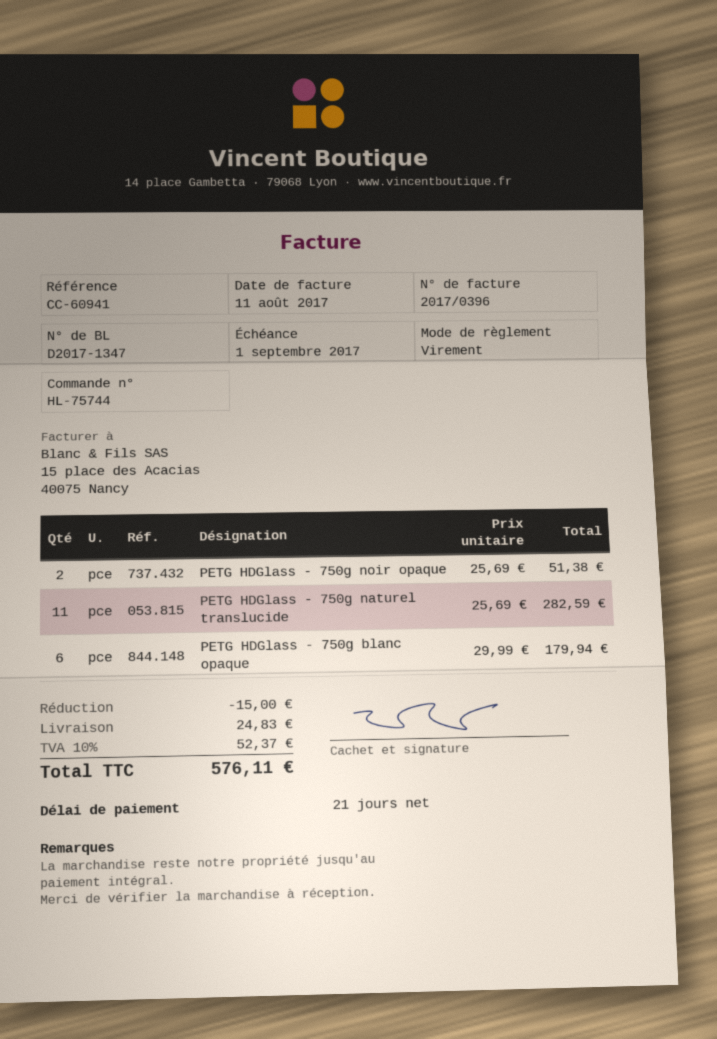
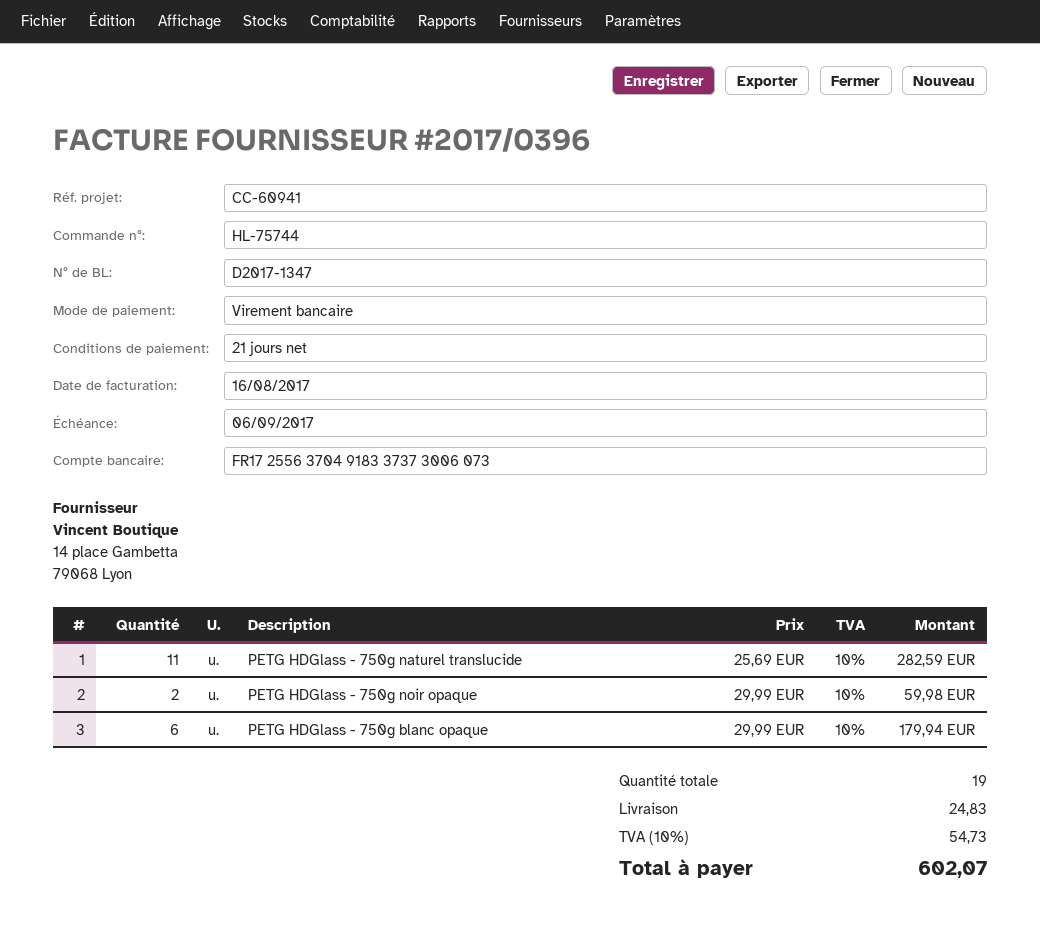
invoice date: 2017-08-11 -> 2017-08-16
due date: 2017-09-01 -> 2017-09-06
PETG HDGlass - 750g noir opaque: 2 x 25.69 = 51.38 -> 2 x 29.99 = 59.98
discount: 15.00 -> none
tax: 10% = 52.37 -> 10% = 54.73
total: 576.11 -> 602.07

